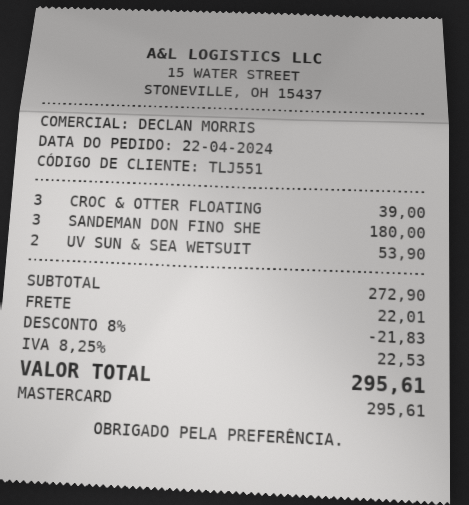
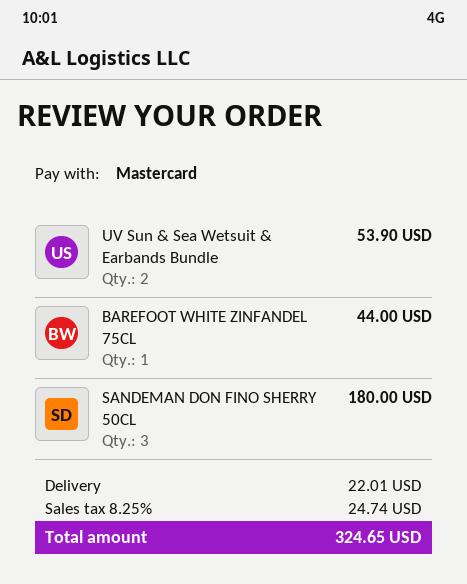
CROC & OTTER FLOATING: 3 for 39.00 -> none
BAREFOOT WHITE ZINFANDEL 75CL: none -> 1 for 44.00
discount: 8% = 21.83 -> none
tax: 8.25% = 22.53 -> 8.25% = 24.74
total: 295.61 -> 324.65

